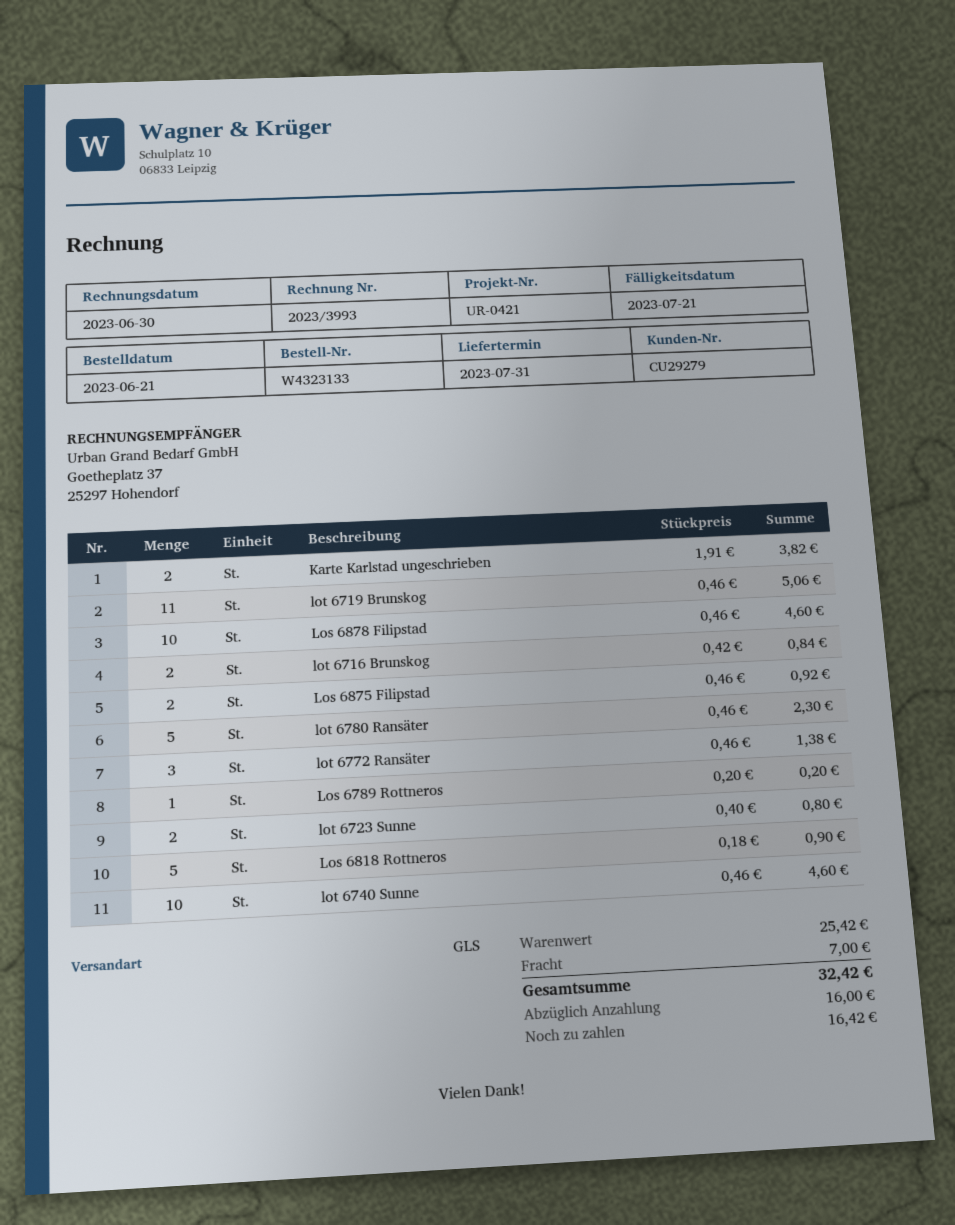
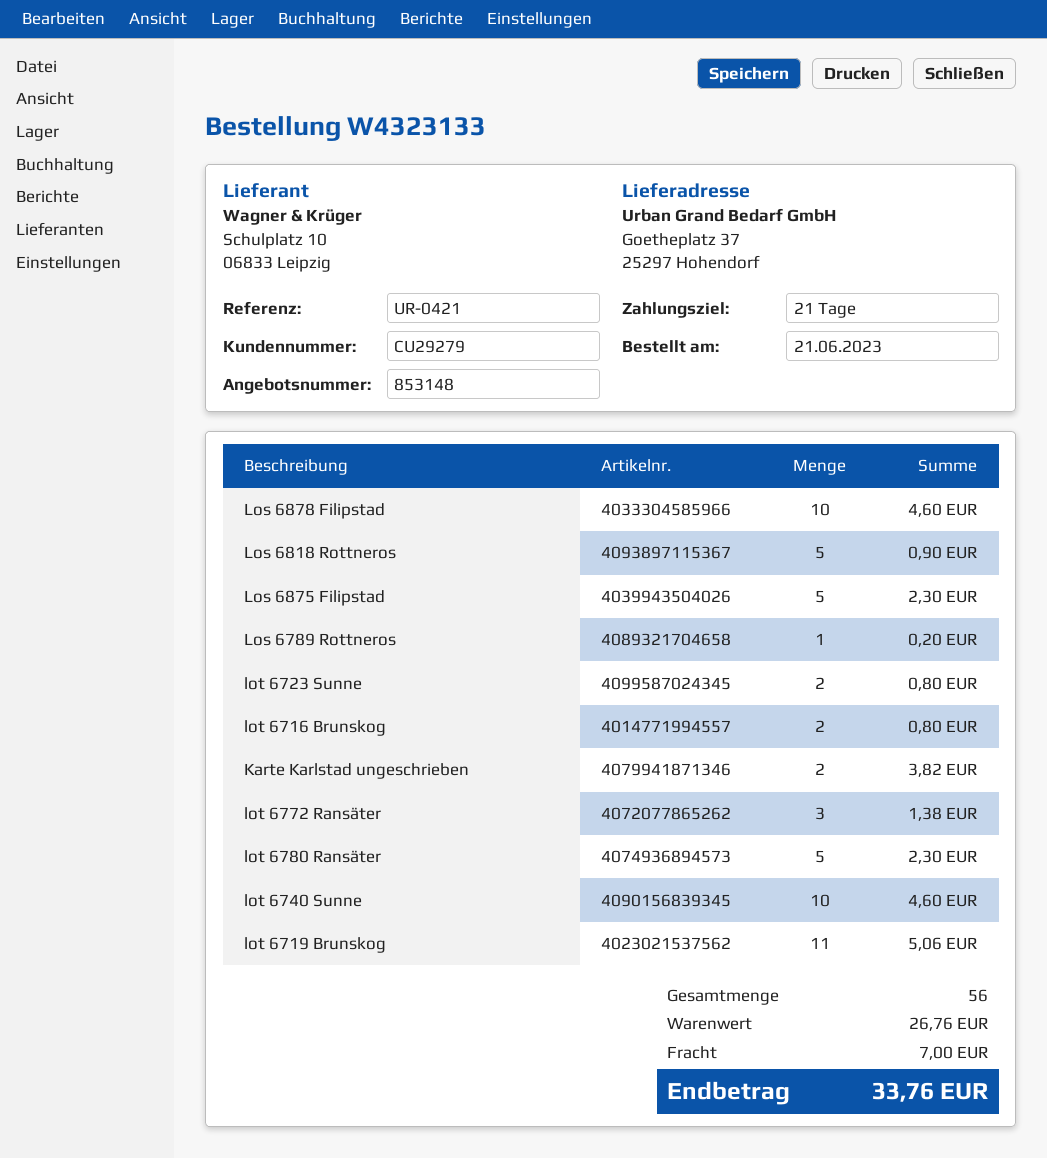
lot 6716 Brunskog: 2 for 0.84 -> 2 for 0.80
Los 6875 Filipstad: 2 for 0.92 -> 5 for 2.30
subtotal: 25.42 -> 26.76
total: 32.42 -> 33.76

